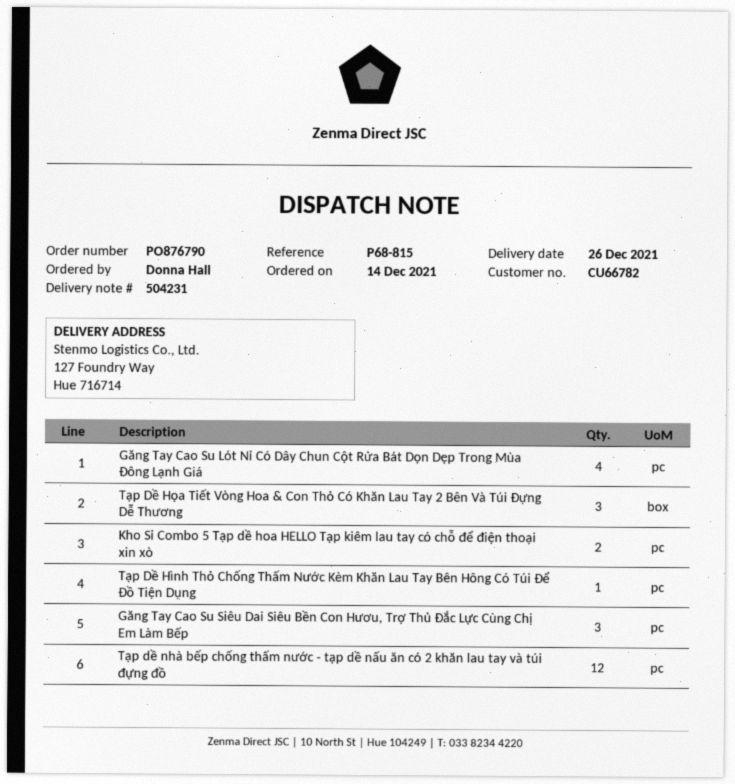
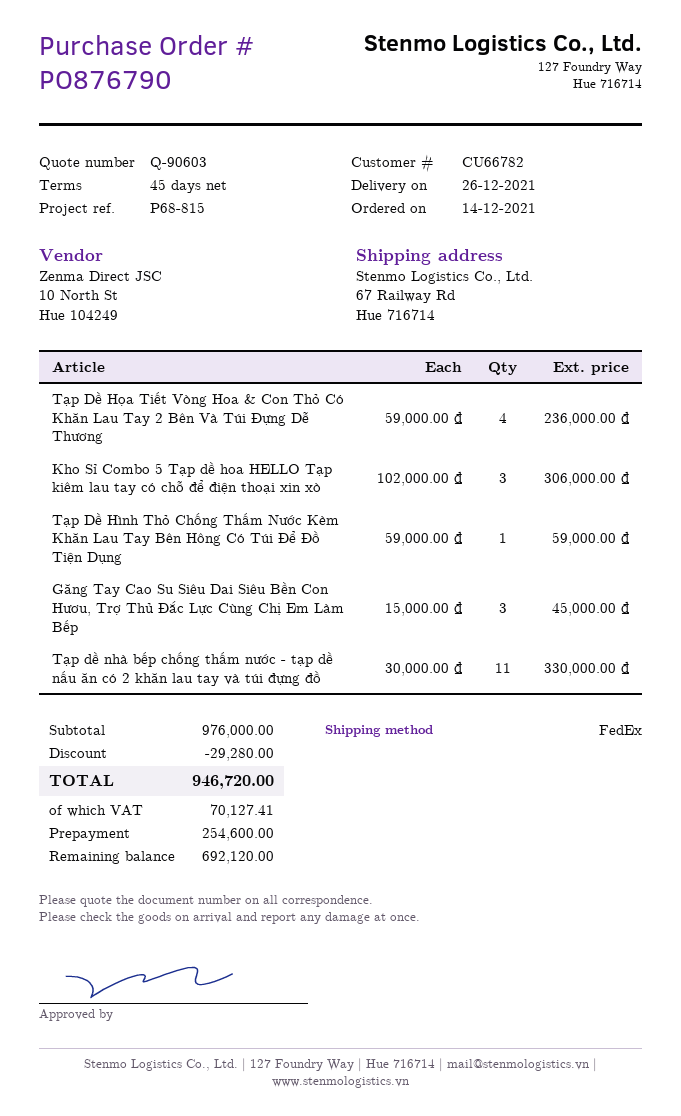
ship to: 127 Foundry Way, Hue 716714 -> 67 Railway Rd, Hue 716714
Găng Tay Cao Su Lót Nỉ Có Dây Chun Cột Rửa Bát Dọn Dẹp Trong Mùa Đông Lạnh Giá: 4 -> none
Tạp Dề Họa Tiết Vòng Hoa & Con Thỏ Có Khăn Lau Tay 2 Bên Và Túi Đựng Dễ Thương: 3 -> 4
Kho Sỉ Combo 5 Tạp dề hoa HELLO Tạp kiêm lau tay có chỗ để điện thoại xin xò: 2 -> 3
Tạp dề nhà bếp chống thấm nước - tạp dề nấu ăn có 2 khăn lau tay và túi đựng đồ: 12 -> 11

